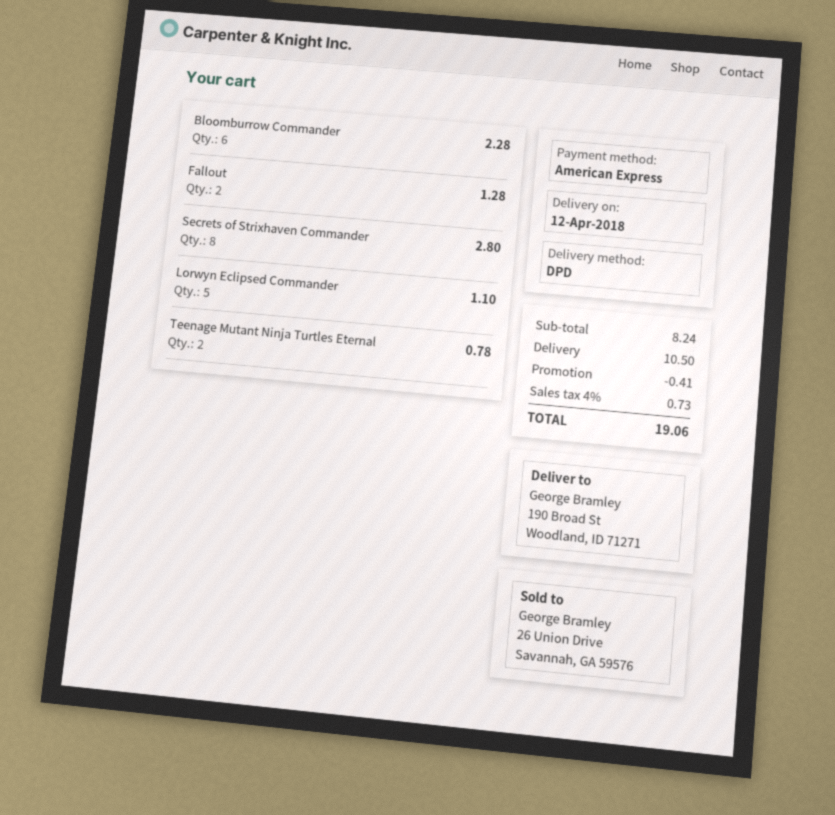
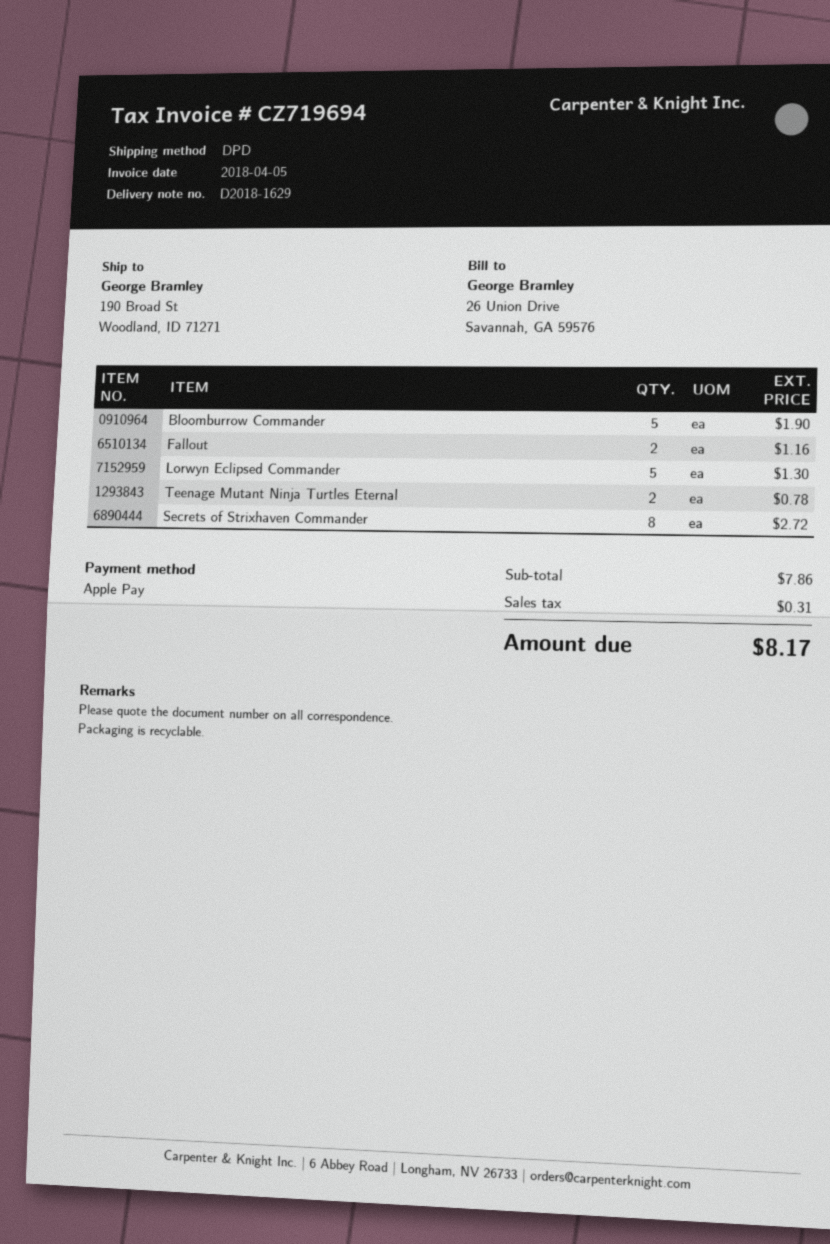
payment method: American Express -> Apple Pay
Bloomburrow Commander: 6 for 2.28 -> 5 for 1.90
Fallout: 2 for 1.28 -> 2 for 1.16
Secrets of Strixhaven Commander: 8 for 2.80 -> 8 for 2.72
Lorwyn Eclipsed Commander: 5 for 1.10 -> 5 for 1.30
subtotal: 8.24 -> 7.86
discount: 0.41 -> none
shipping: 10.50 -> none
tax: 0.73 -> 0.31
total: 19.06 -> 8.17

